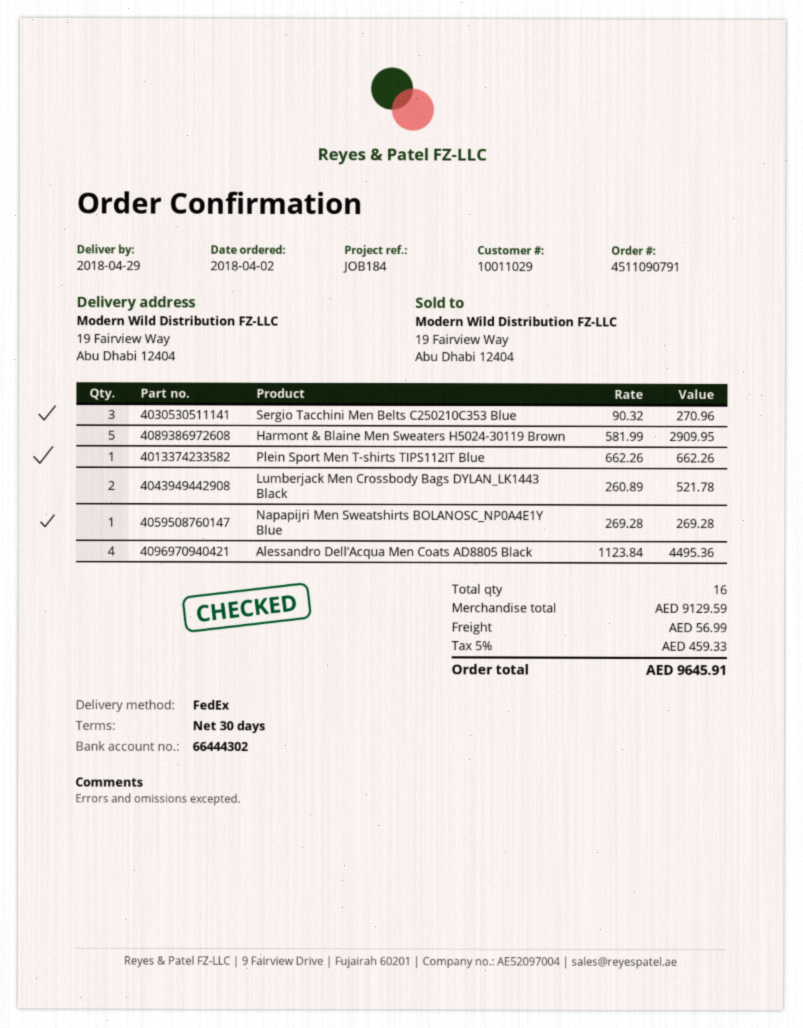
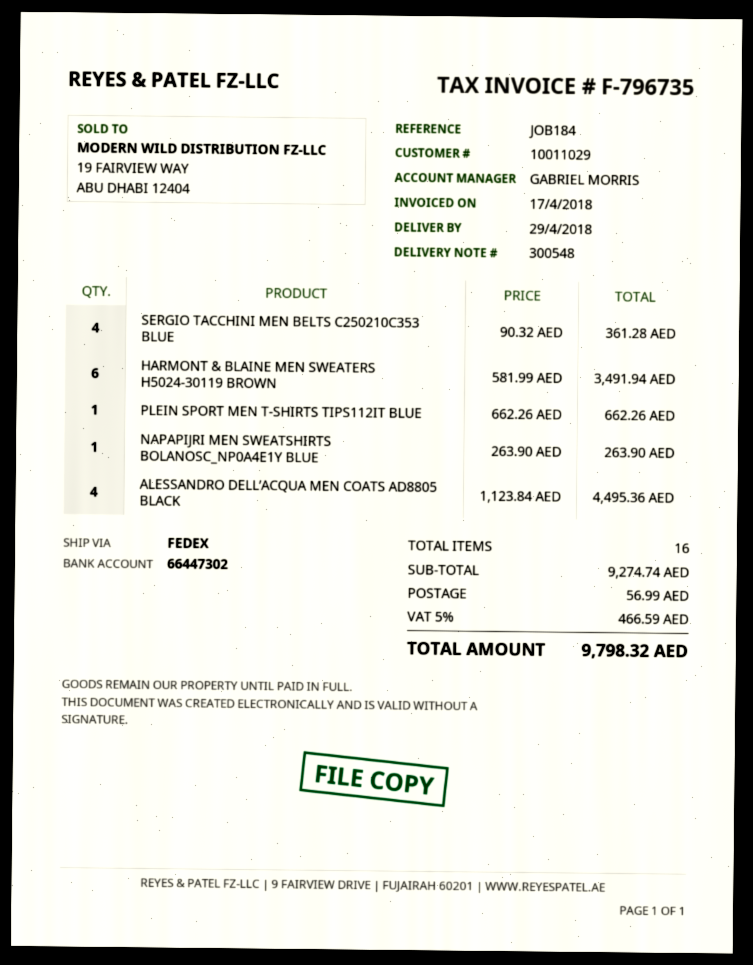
bank account: 66444302 -> 66447302
Sergio Tacchini Men Belts C250210C353 Blue: 3 x 90.32 = 270.96 -> 4 x 90.32 = 361.28
Harmont & Blaine Men Sweaters H5024-30119 Brown: 5 x 581.99 = 2909.95 -> 6 x 581.99 = 3491.94
Lumberjack Men Crossbody Bags DYLAN_LK1443 Black: 2 x 260.89 = 521.78 -> none
Napapijri Men Sweatshirts BOLANOSC_NP0A4E1Y Blue: 1 x 269.28 = 269.28 -> 1 x 263.90 = 263.90
subtotal: 9129.59 -> 9274.74
tax: 5% = 459.33 -> 5% = 466.59
total: 9645.91 -> 9798.32

